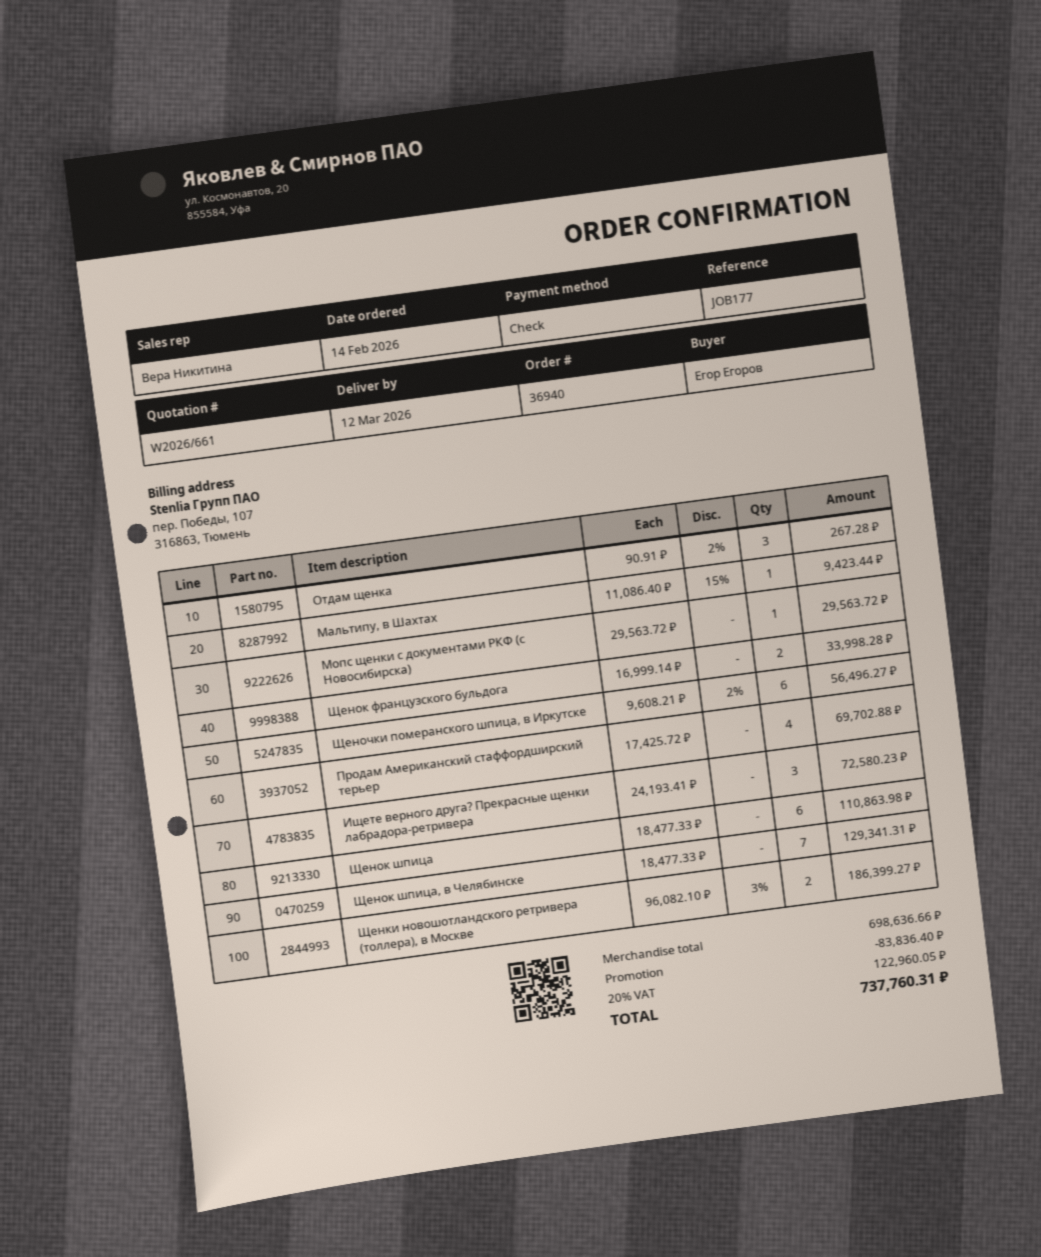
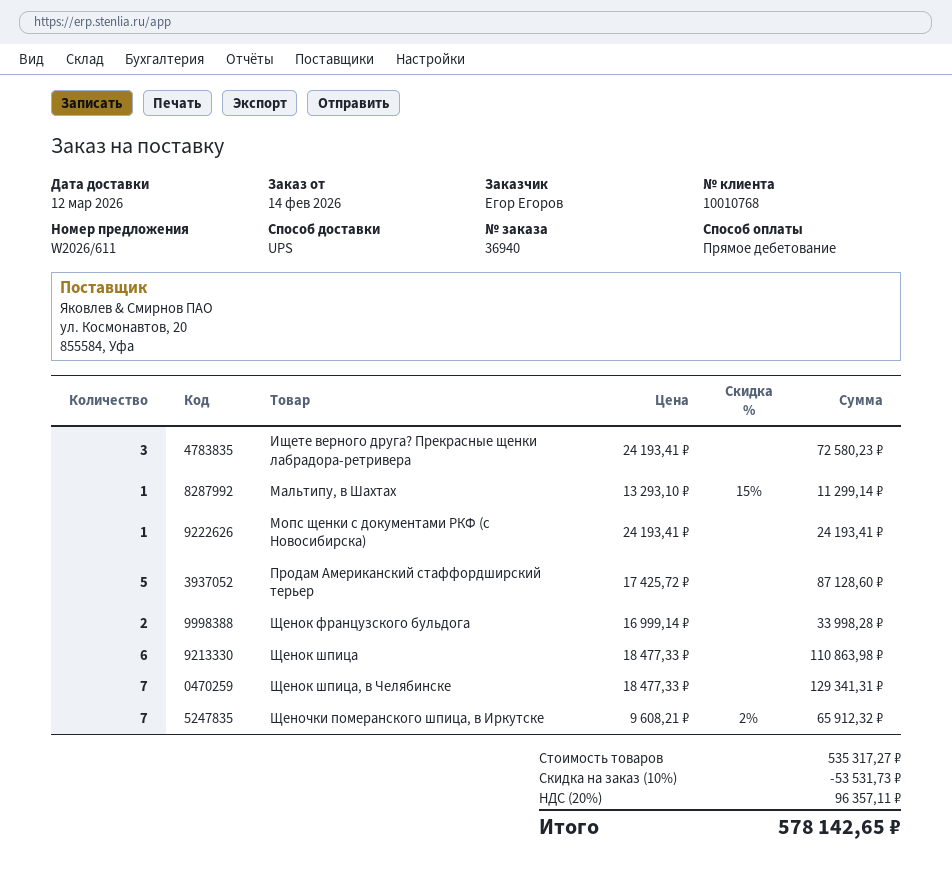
quote number: W2026/661 -> W2026/611
payment method: cheque -> direct debit
Отдам щенка: 3 x 90.91 - 2% = 267.28 -> none
Мальтипу, в Шахтах: 1 x 11086.40 - 15% = 9423.44 -> 1 x 13293.10 - 15% = 11299.14
Мопс щенки с документами РКФ (с Новосибирска): 1 x 29563.72 = 29563.72 -> 1 x 24193.41 = 24193.41
Щеночки померанского шпица, в Иркутске: 6 x 9608.21 - 2% = 56496.27 -> 7 x 9608.21 - 2% = 65912.32
Продам Американский стаффордширский терьер: 4 x 17425.72 = 69702.88 -> 5 x 17425.72 = 87128.60
Щенки новошотландского ретривера (толлера), в Москве: 2 x 96082.10 - 3% = 186399.27 -> none
subtotal: 698636.66 -> 535317.27
discount: 83836.40 -> 53531.73
tax: 20% = 122960.05 -> 20% = 96357.11
total: 737760.31 -> 578142.65

